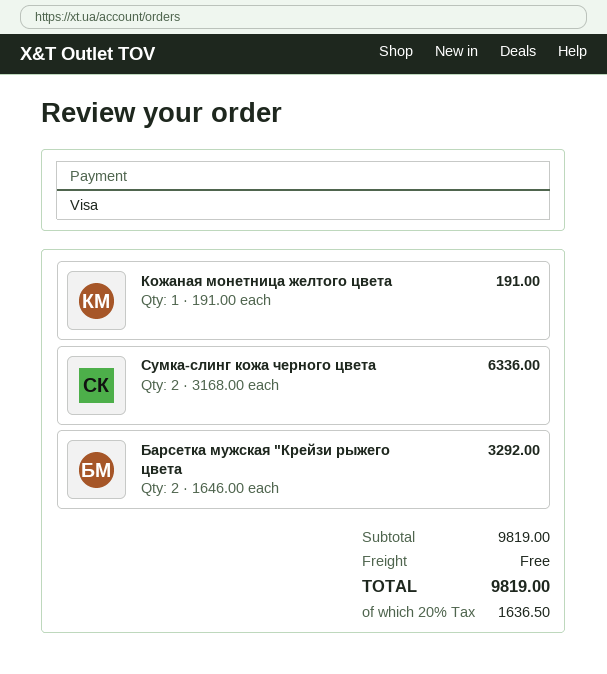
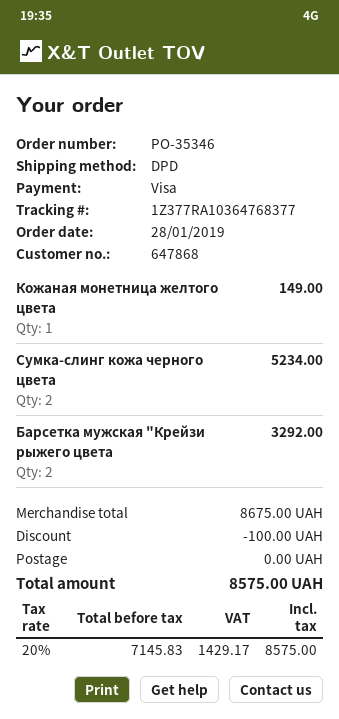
Кожаная монетница желтого цвета: 1 for 191.00 -> 1 for 149.00
Сумка-слинг кожа черного цвета: 2 for 6336.00 -> 2 for 5234.00
subtotal: 9819.00 -> 8675.00
discount: none -> 100.00
tax: 20% = 1636.50 -> 20% = 1429.17
total: 9819.00 -> 8575.00

